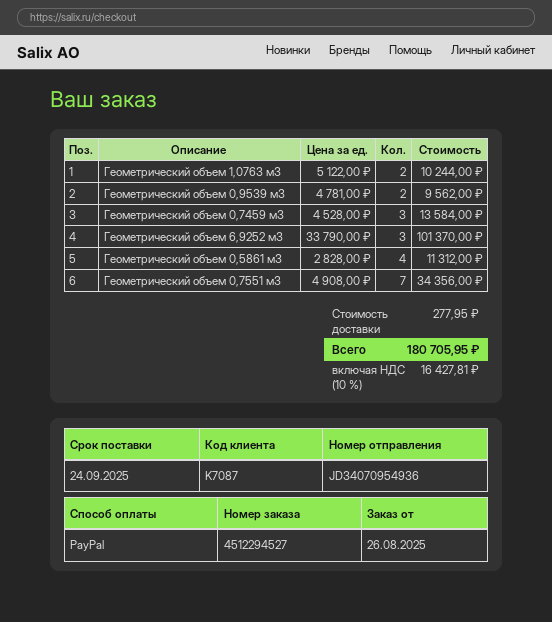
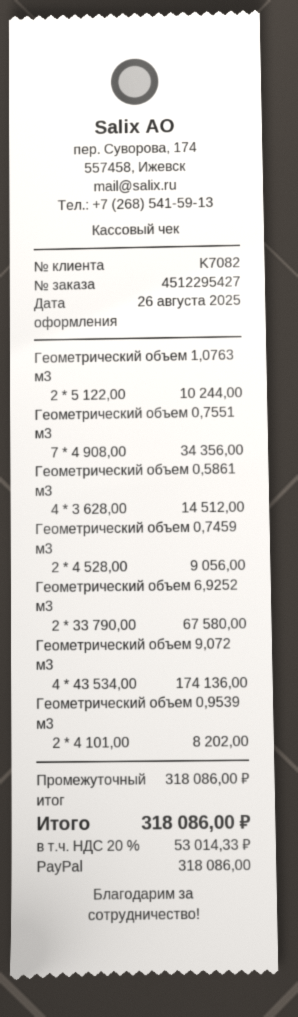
order number: 4512294527 -> 4512295427
customer number: K7087 -> K7082
Геометрический объем 0,9539 м3: 2 x 4781.00 = 9562.00 -> 2 x 4101.00 = 8202.00
Геометрический объем 0,7459 м3: 3 x 4528.00 = 13584.00 -> 2 x 4528.00 = 9056.00
Геометрический объем 6,9252 м3: 3 x 33790.00 = 101370.00 -> 2 x 33790.00 = 67580.00
Геометрический объем 0,5861 м3: 4 x 2828.00 = 11312.00 -> 4 x 3628.00 = 14512.00
Геометрический объем 9,072 м3: none -> 4 x 43534.00 = 174136.00
shipping: 277.95 -> none
tax: 10% = 16427.81 -> 20% = 53014.33
total: 180705.95 -> 318086.00

